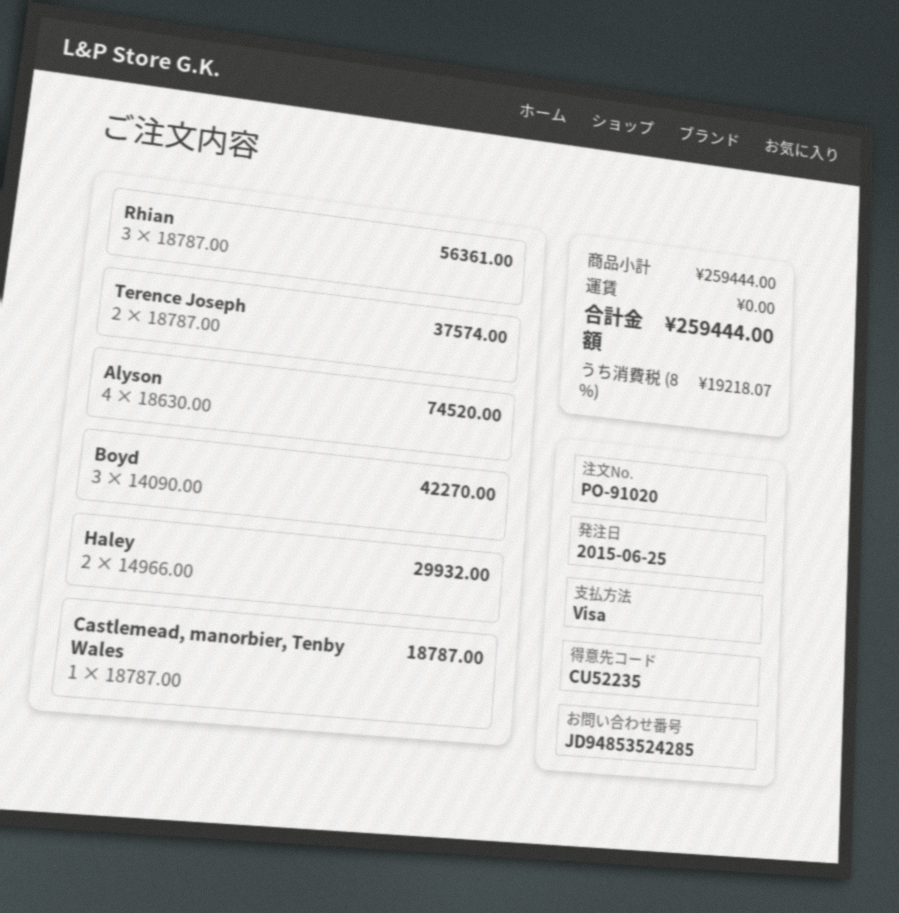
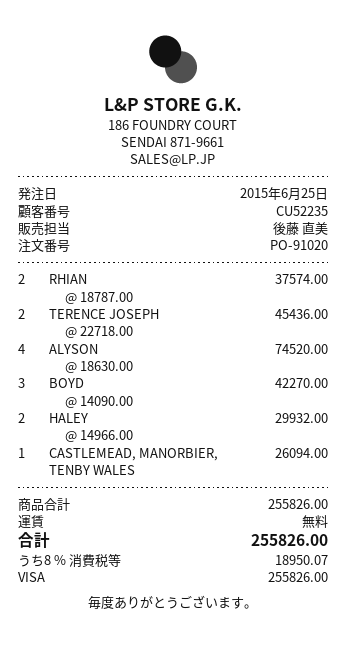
Rhian: 3 x 18787.00 = 56361.00 -> 2 x 18787.00 = 37574.00
Terence Joseph: 2 x 18787.00 = 37574.00 -> 2 x 22718.00 = 45436.00
Castlemead, manorbier, Tenby Wales: 1 x 18787.00 = 18787.00 -> 1 x 26094.00 = 26094.00
subtotal: 259444.00 -> 255826.00
tax: 8% = 19218.07 -> 8% = 18950.07
total: 259444.00 -> 255826.00

